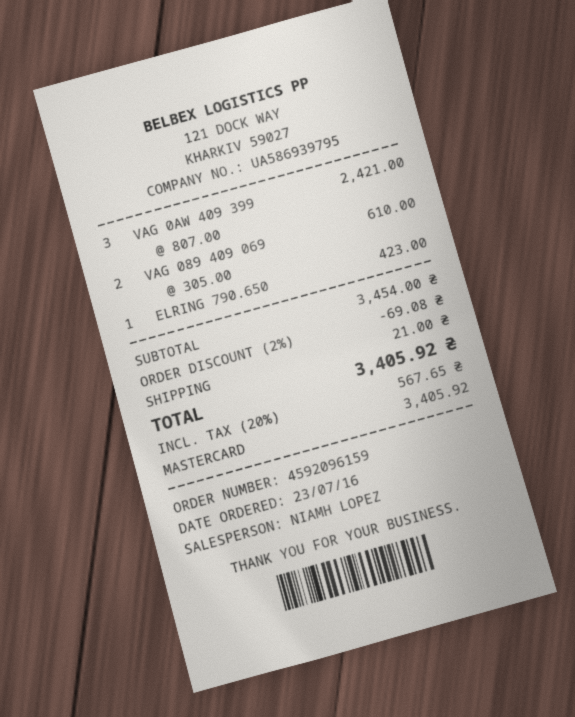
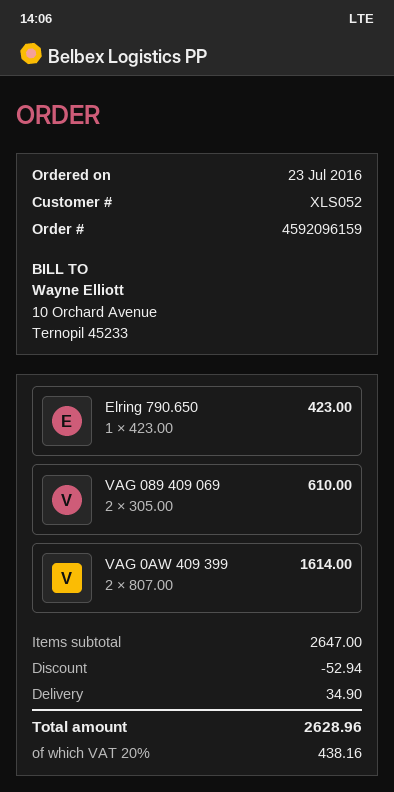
VAG 0AW 409 399: 3 x 807.00 = 2421.00 -> 2 x 807.00 = 1614.00
subtotal: 3454.00 -> 2647.00
discount: 69.08 -> 52.94
shipping: 21.00 -> 34.90
tax: 20% = 567.65 -> 20% = 438.16
total: 3405.92 -> 2628.96

